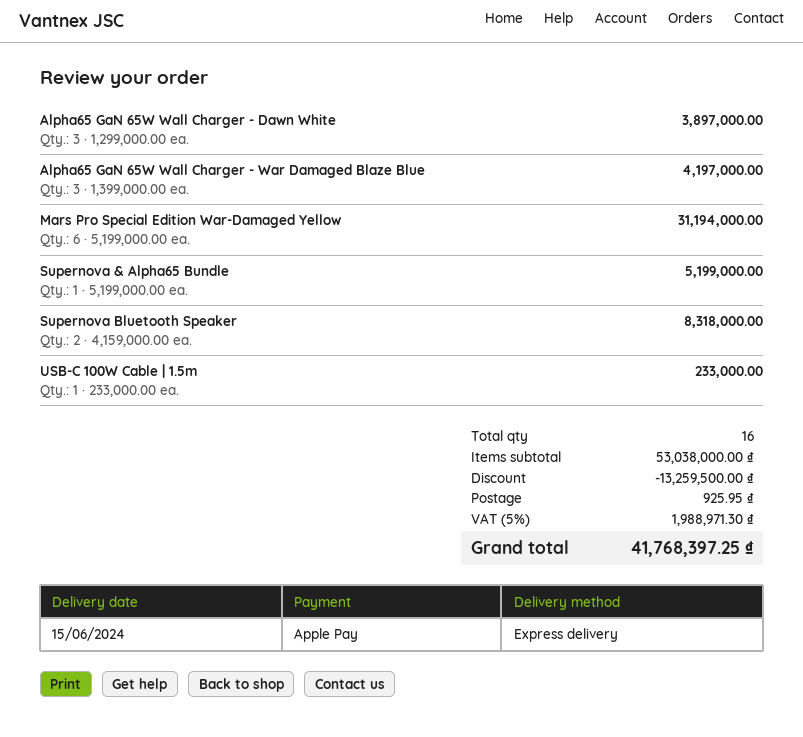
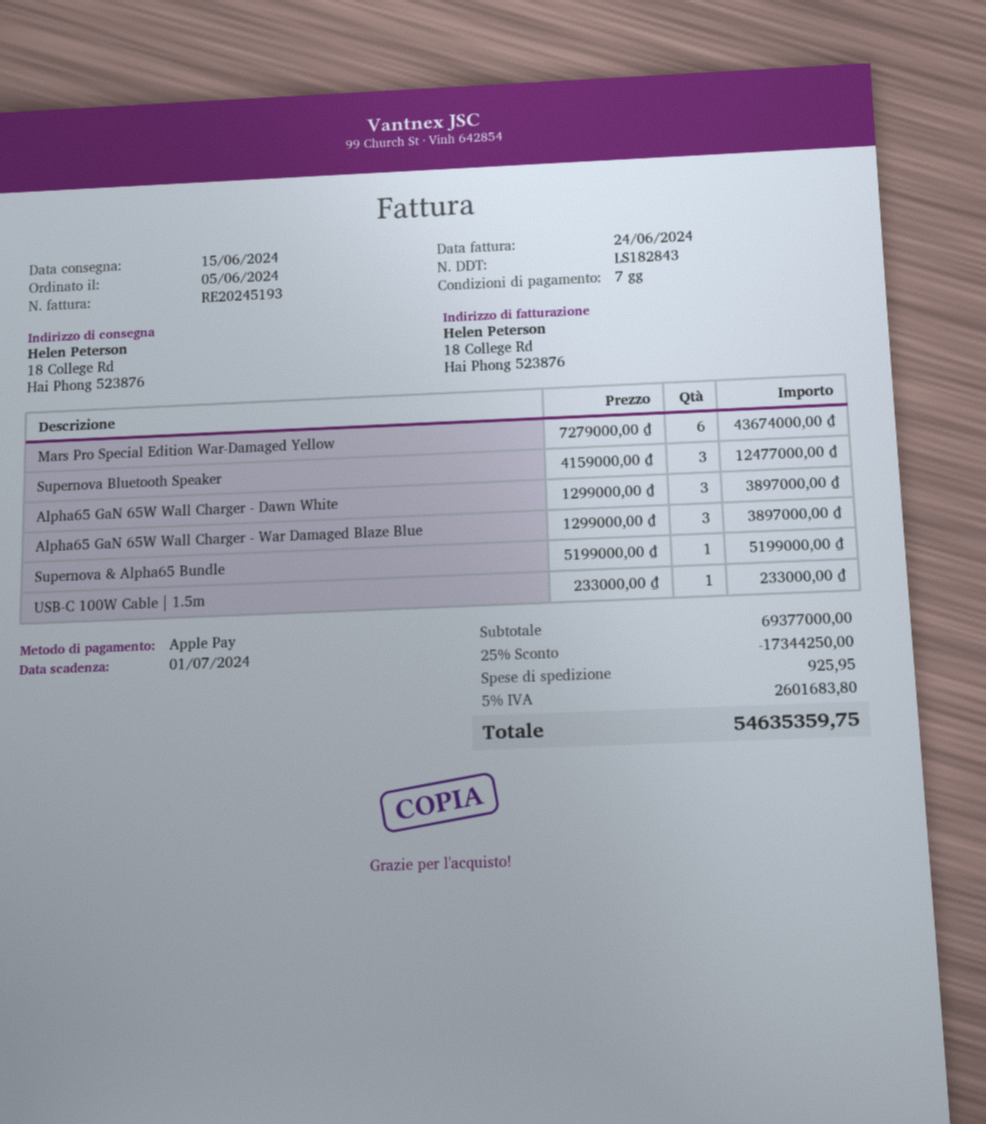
Alpha65 GaN 65W Wall Charger - War Damaged Blaze Blue: 3 x 1399000.00 = 4197000.00 -> 3 x 1299000.00 = 3897000.00
Mars Pro Special Edition War-Damaged Yellow: 6 x 5199000.00 = 31194000.00 -> 6 x 7279000.00 = 43674000.00
Supernova Bluetooth Speaker: 2 x 4159000.00 = 8318000.00 -> 3 x 4159000.00 = 12477000.00
subtotal: 53038000.00 -> 69377000.00
discount: 13259500.00 -> 17344250.00
tax: 5% = 1988971.30 -> 5% = 2601683.80
total: 41768397.25 -> 54635359.75

